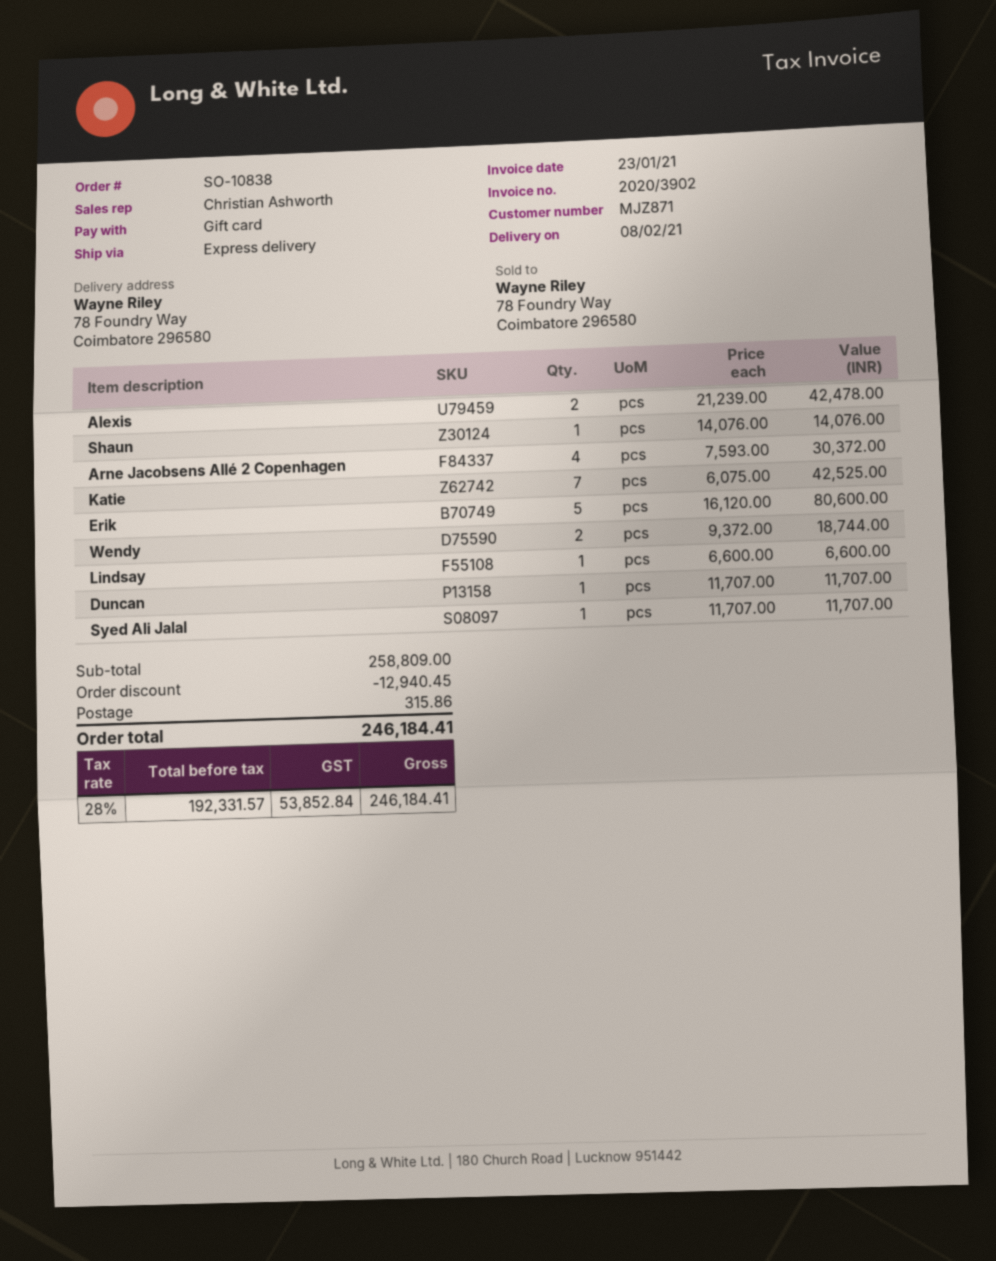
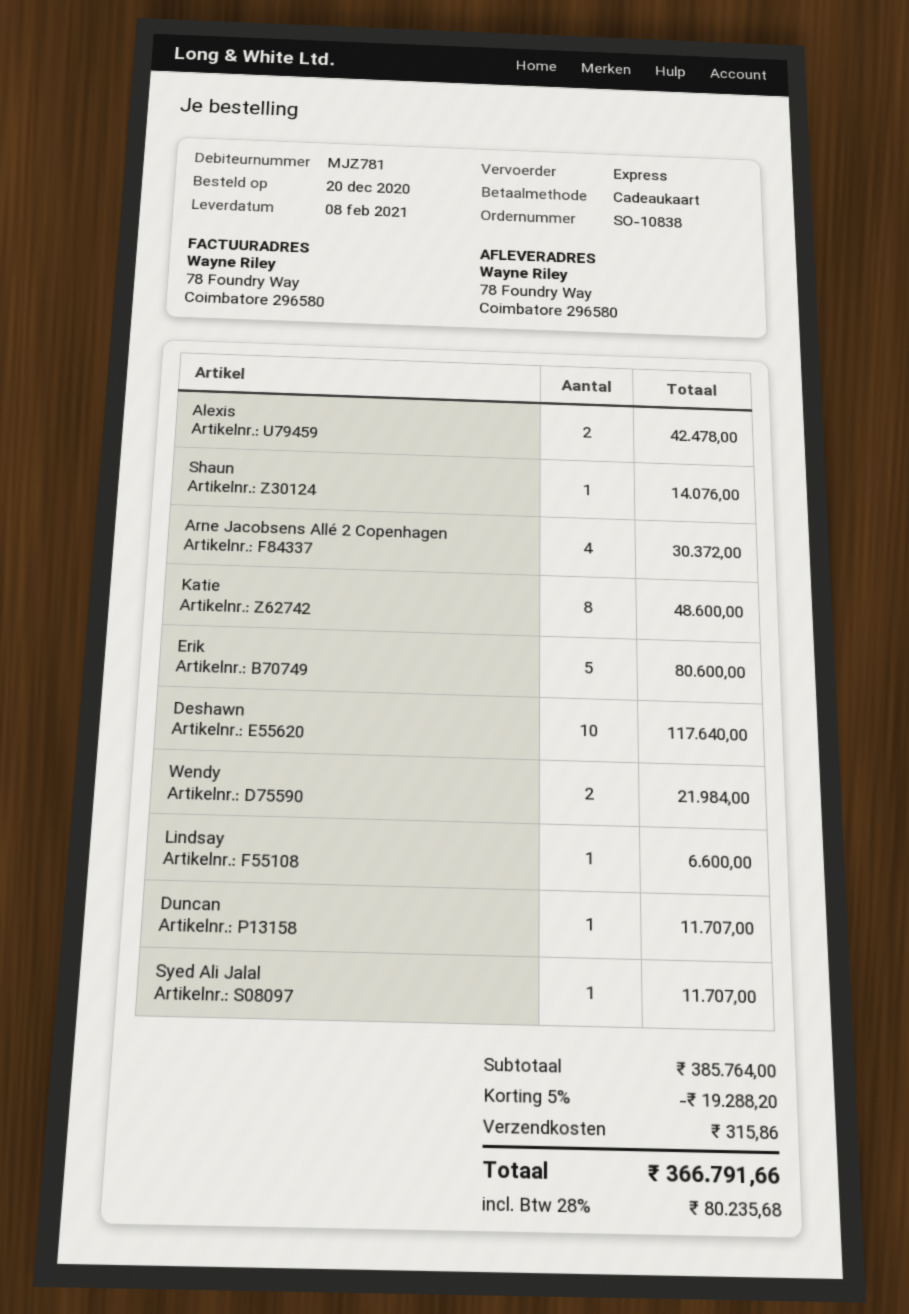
customer number: MJZ871 -> MJZ781
Katie: 7 for 42525.00 -> 8 for 48600.00
Wendy: 2 for 18744.00 -> 2 for 21984.00
Deshawn: none -> 10 for 117640.00
subtotal: 258809.00 -> 385764.00
discount: 12940.45 -> 19288.20
tax: 28% = 53852.84 -> 28% = 80235.68
total: 246184.41 -> 366791.66

